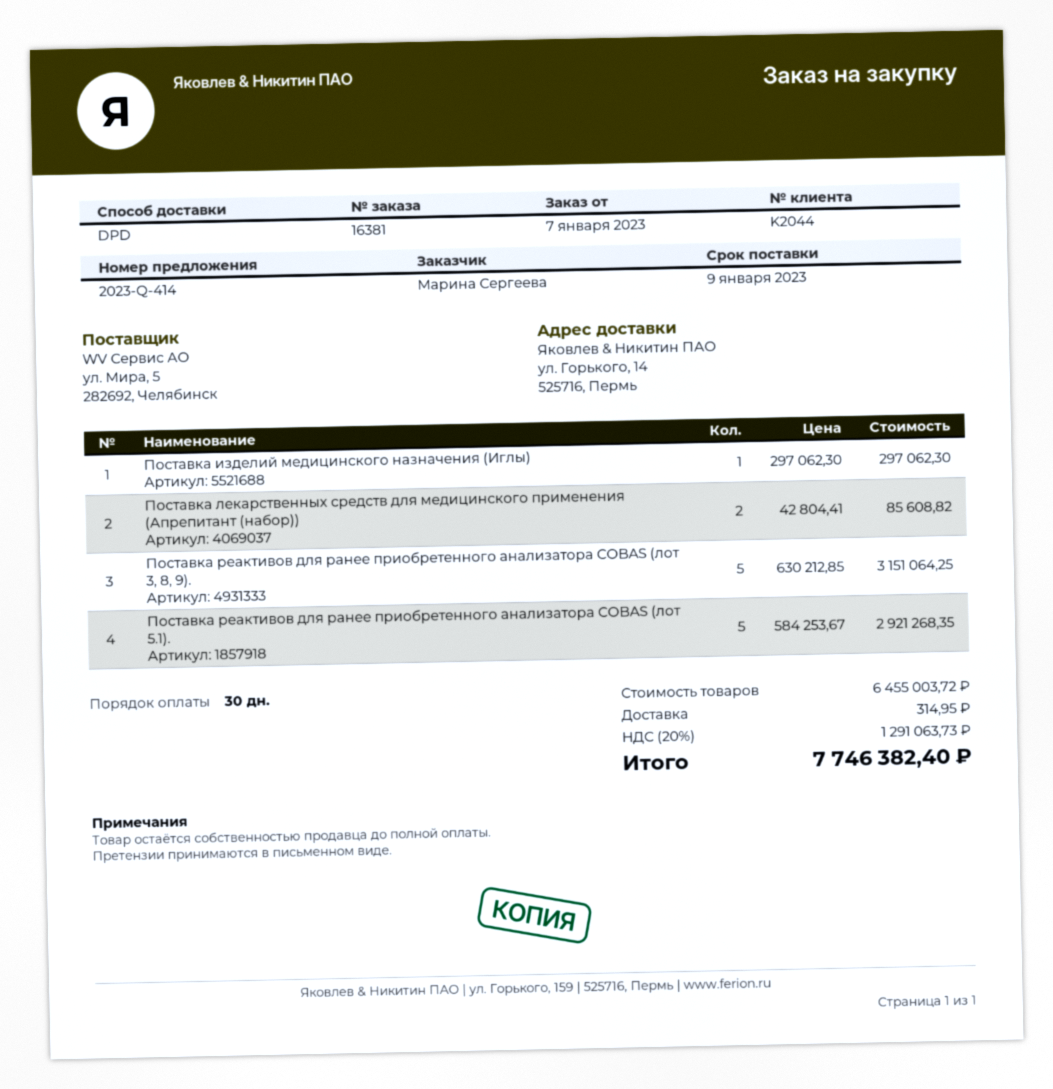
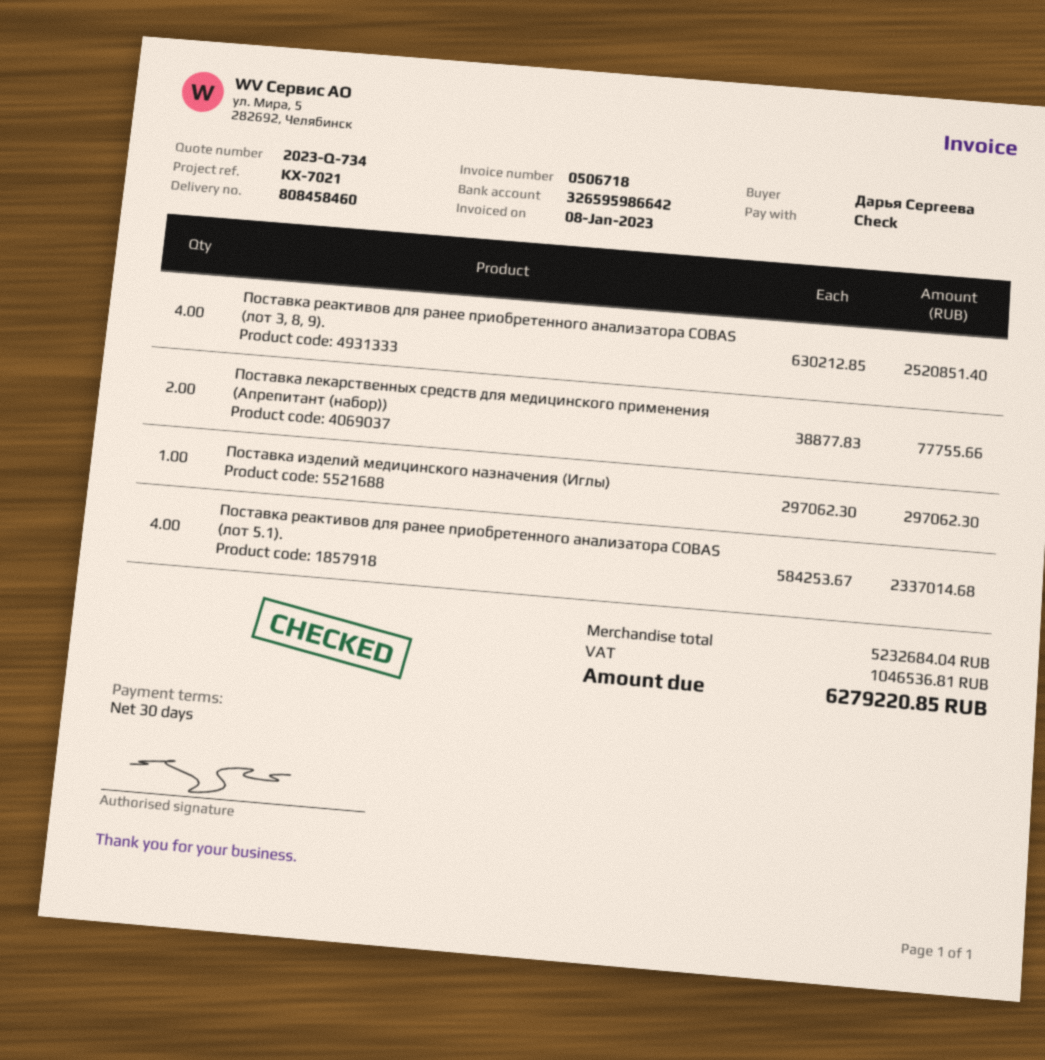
quote number: 2023-Q-414 -> 2023-Q-734
ordered by: Марина Сергеева -> Дарья Сергеева
Поставка лекарственных средств для медицинского применения (Апрепитант (набор)): 2 x 42804.41 = 85608.82 -> 2 x 38877.83 = 77755.66
Поставка реактивов для ранее приобретенного анализатора COBAS (лот 3, 8, 9).: 5 x 630212.85 = 3151064.25 -> 4 x 630212.85 = 2520851.40
Поставка реактивов для ранее приобретенного анализатора COBAS (лот 5.1).: 5 x 584253.67 = 2921268.35 -> 4 x 584253.67 = 2337014.68
subtotal: 6455003.72 -> 5232684.04
shipping: 314.95 -> none
tax: 1291063.73 -> 1046536.81
total: 7746382.40 -> 6279220.85

